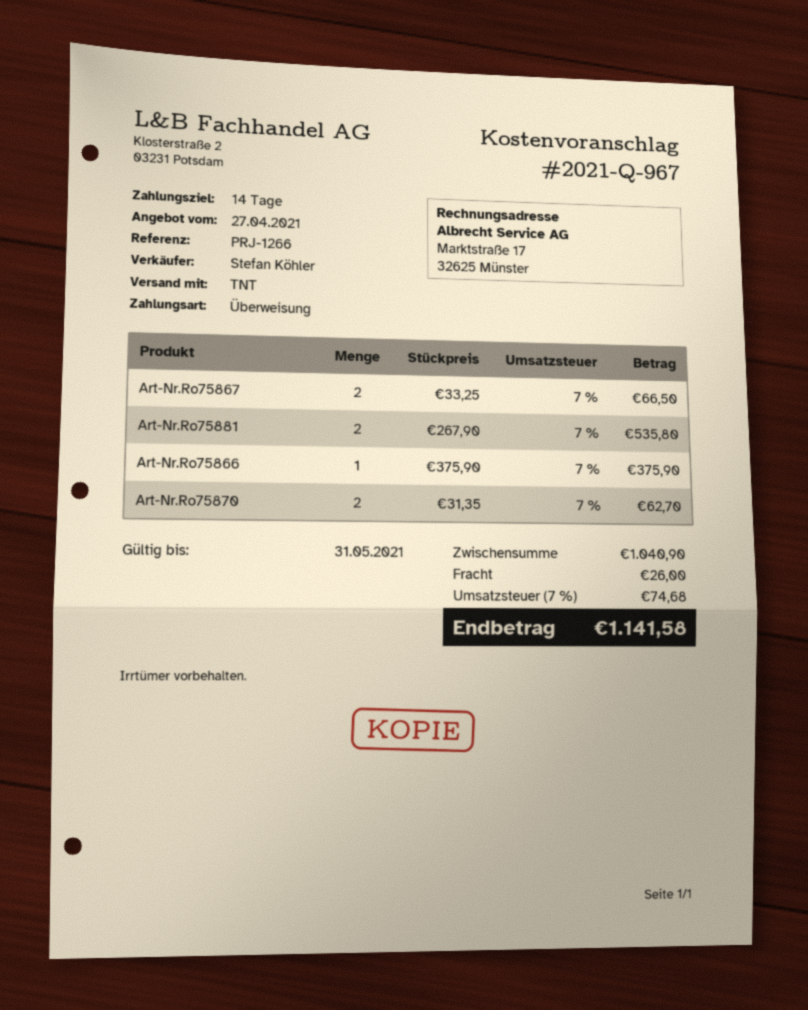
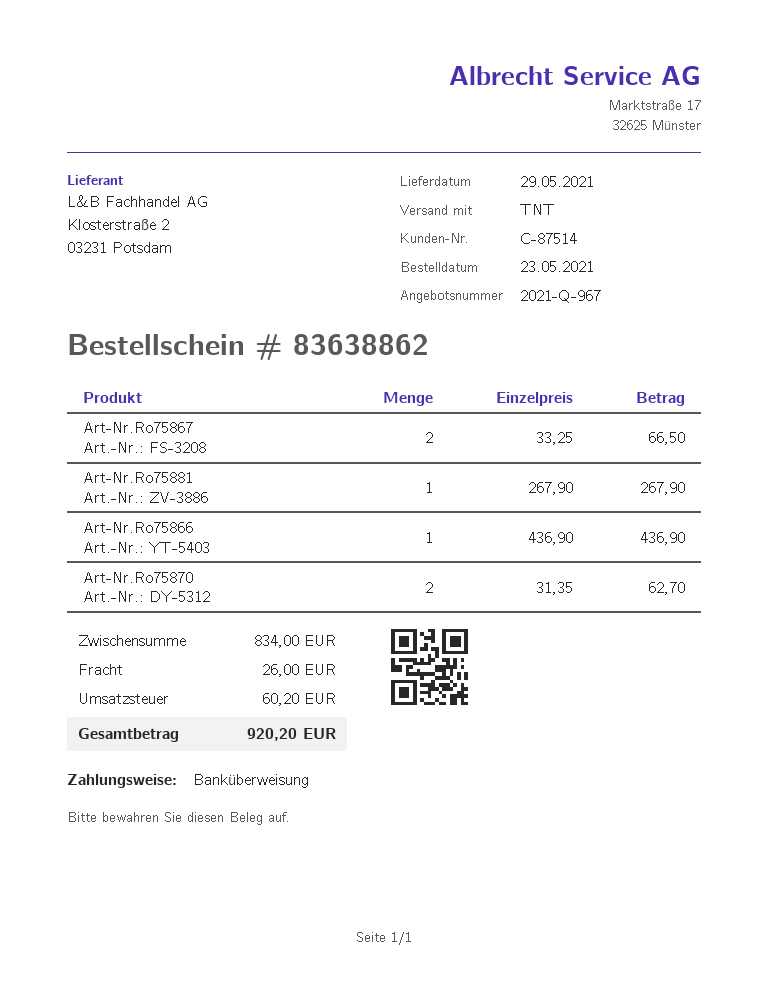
Art-Nr.Ro75881: 2 x 267.90 = 535.80 -> 1 x 267.90 = 267.90
Art-Nr.Ro75866: 1 x 375.90 = 375.90 -> 1 x 436.90 = 436.90
subtotal: 1040.90 -> 834.00
tax: 74.68 -> 60.20
total: 1141.58 -> 920.20

